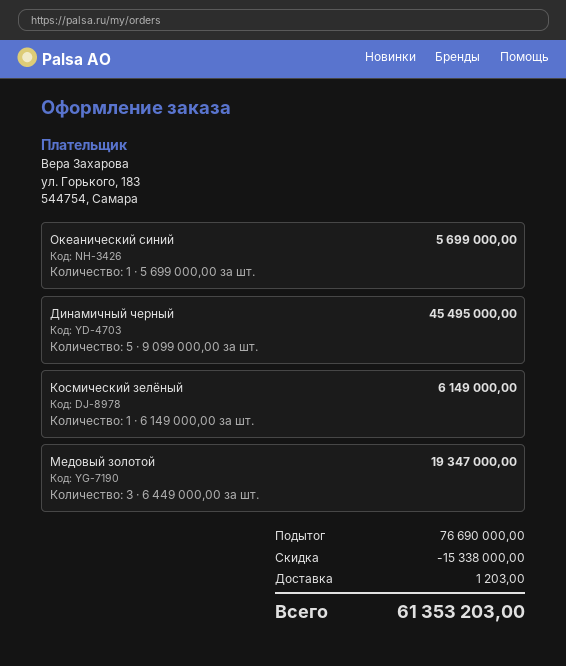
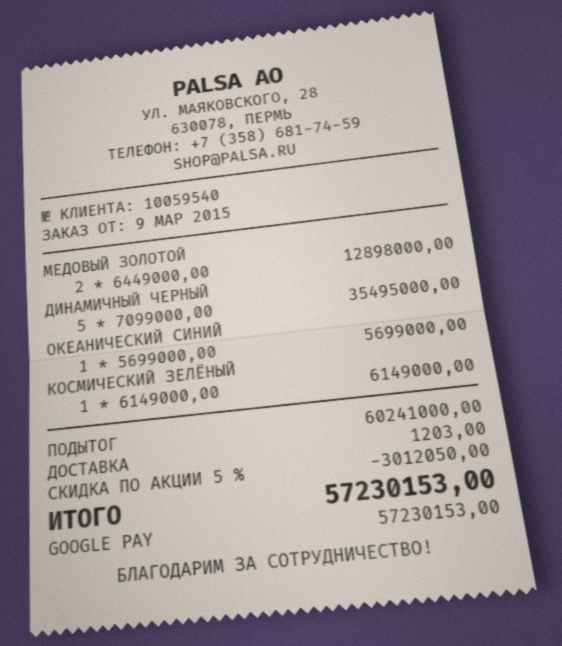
Динамичный черный: 5 x 9099000.00 = 45495000.00 -> 5 x 7099000.00 = 35495000.00
Медовый золотой: 3 x 6449000.00 = 19347000.00 -> 2 x 6449000.00 = 12898000.00
subtotal: 76690000.00 -> 60241000.00
discount: 15338000.00 -> 3012050.00
total: 61353203.00 -> 57230153.00

